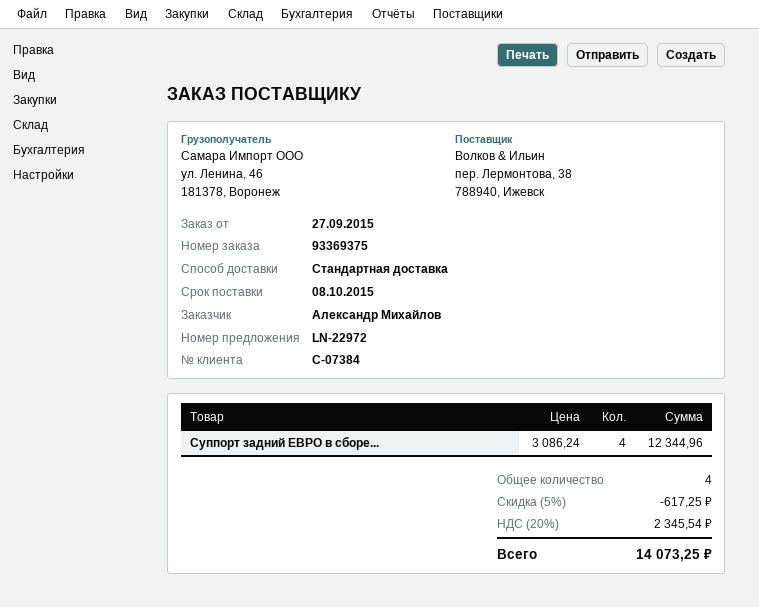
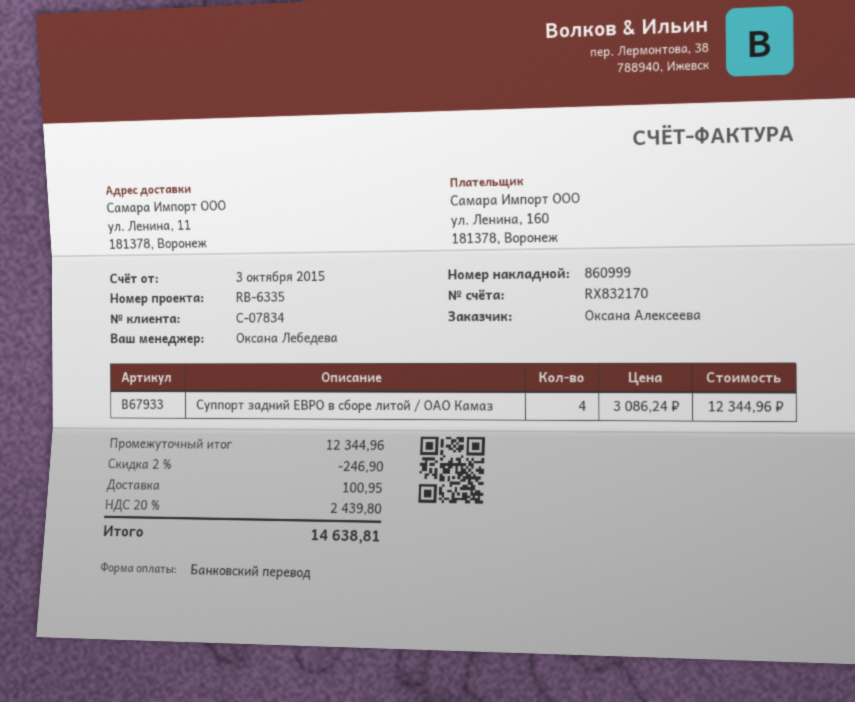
customer number: C-07384 -> C-07834
ordered by: Александр Михайлов -> Оксана Алексеева
ship to: ул. Ленина, 46, 181378, Воронеж -> ул. Ленина, 11, 181378, Воронеж
discount: 5% = 617.25 -> 2% = 246.90
shipping: none -> 100.95
tax: 20% = 2345.54 -> 20% = 2439.80
total: 14073.25 -> 14638.81

